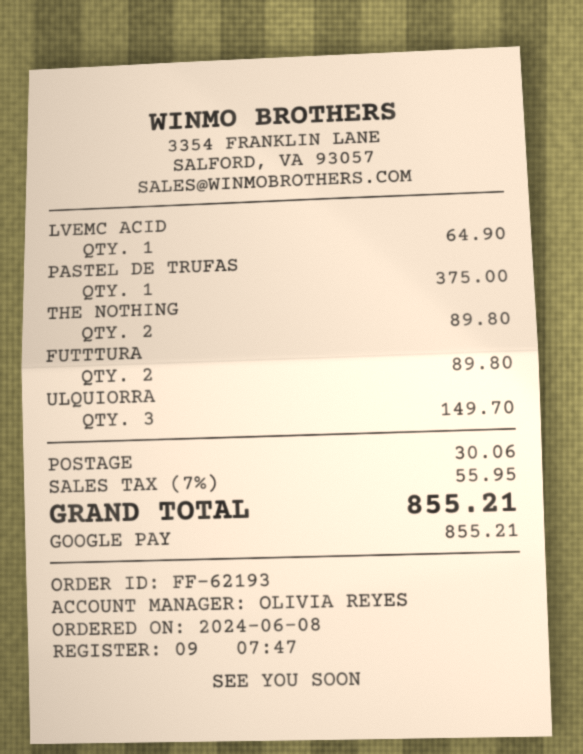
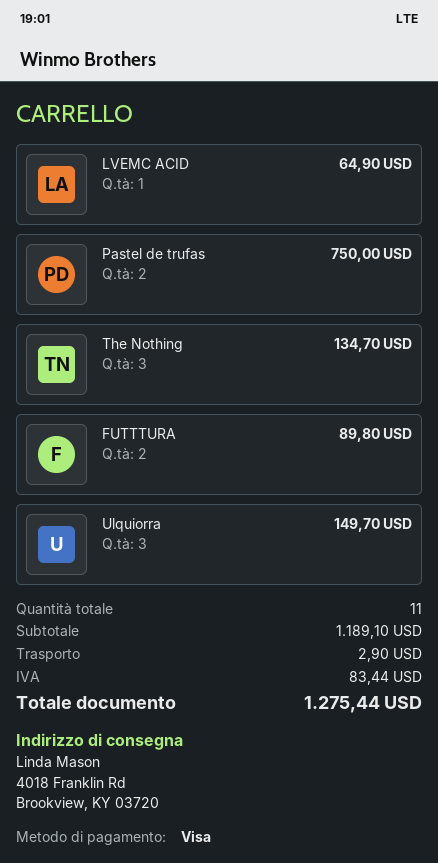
payment method: Google Pay -> Visa
PASTEL DE TRUFAS: 1 for 375.00 -> 2 for 750.00
THE NOTHING: 2 for 89.80 -> 3 for 134.70
shipping: 30.06 -> 2.90
tax: 55.95 -> 83.44
total: 855.21 -> 1275.44

